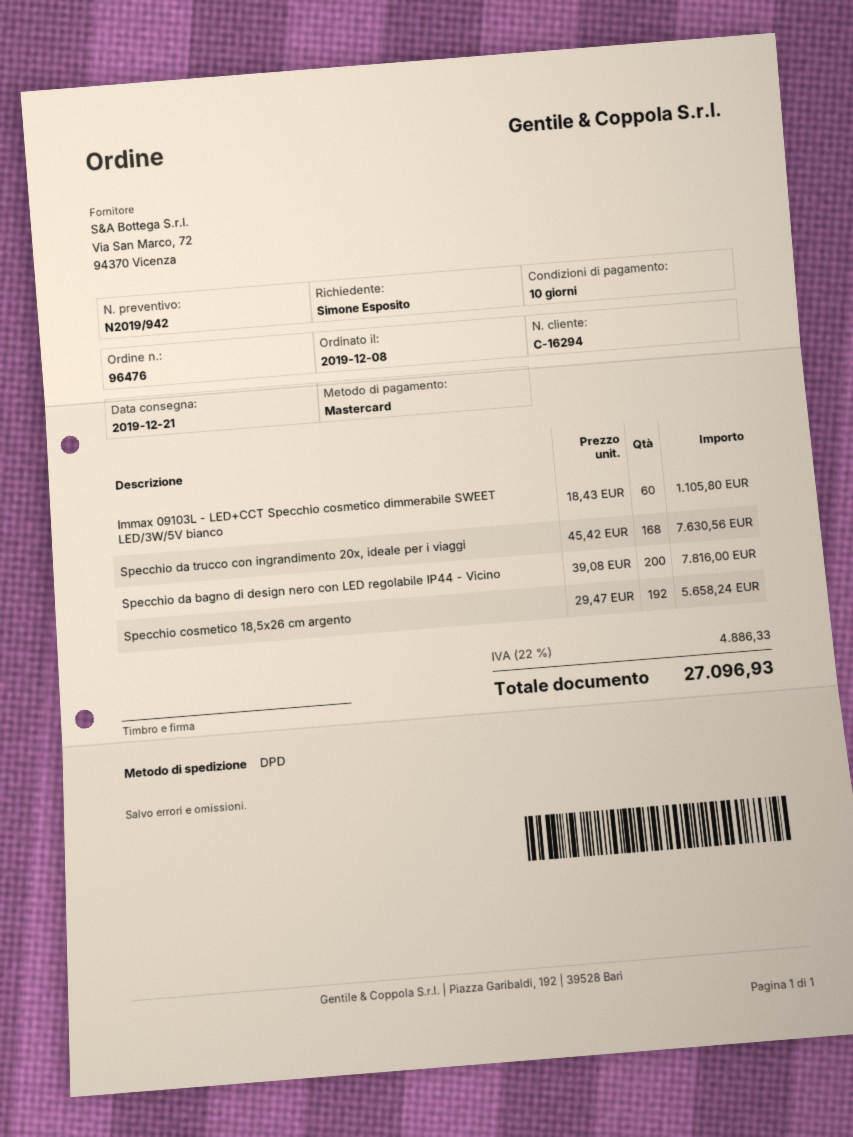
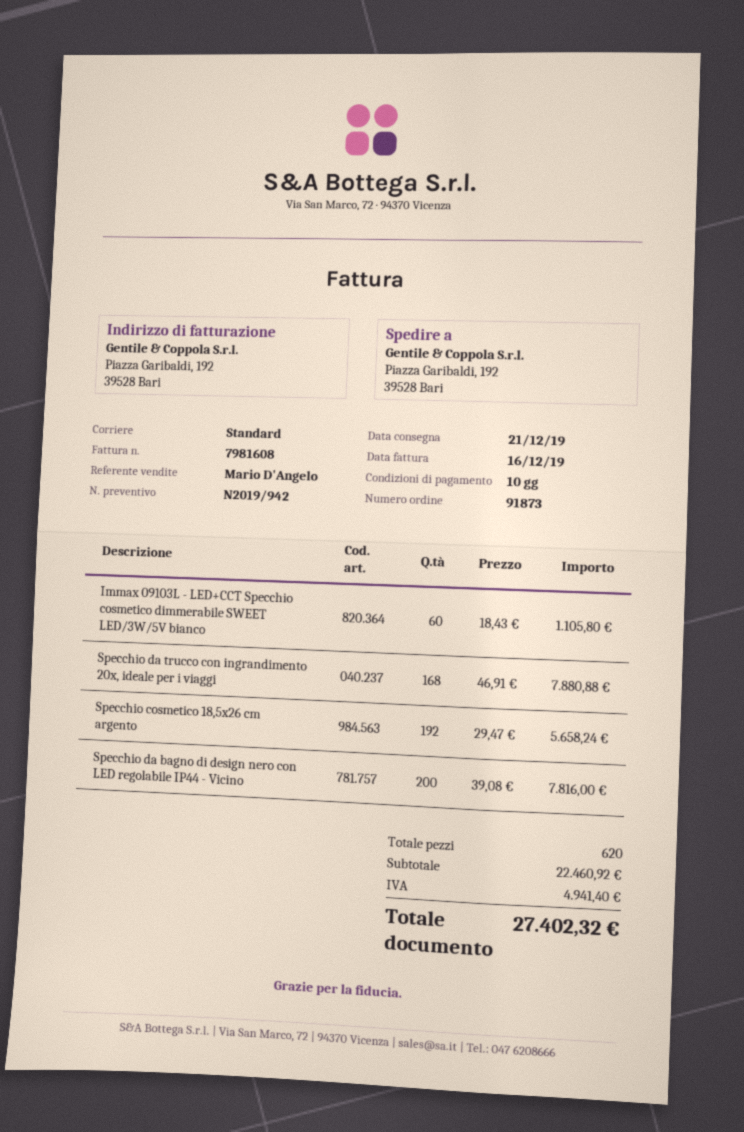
order number: 96476 -> 91873
shipping method: DPD -> standard
Specchio da trucco con ingrandimento 20x, ideale per i viaggi: 168 x 45.42 = 7630.56 -> 168 x 46.91 = 7880.88
tax: 4886.33 -> 4941.40
total: 27096.93 -> 27402.32

